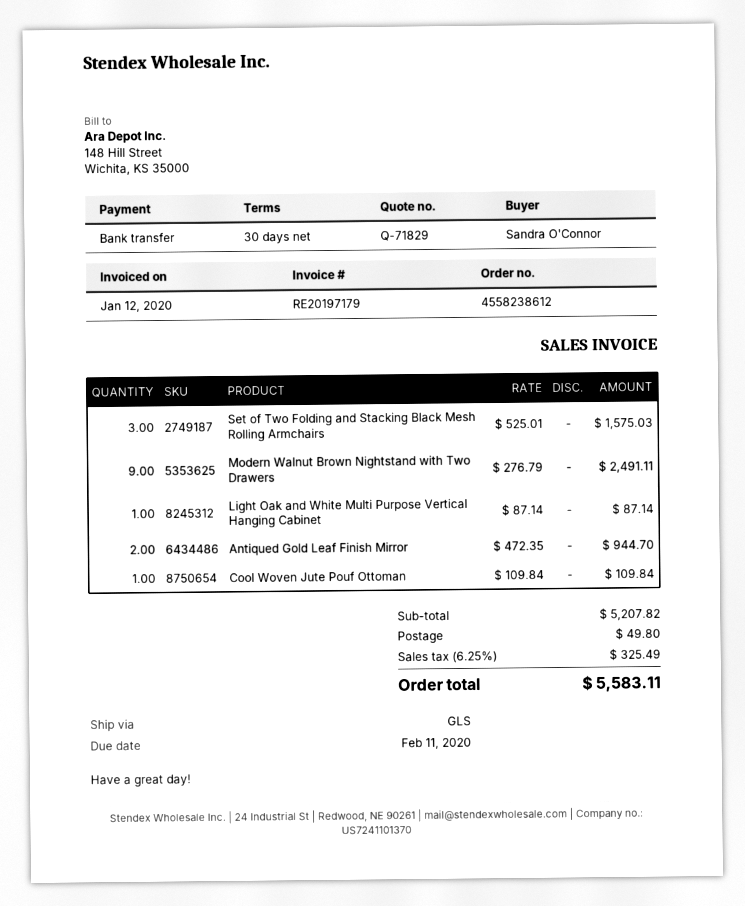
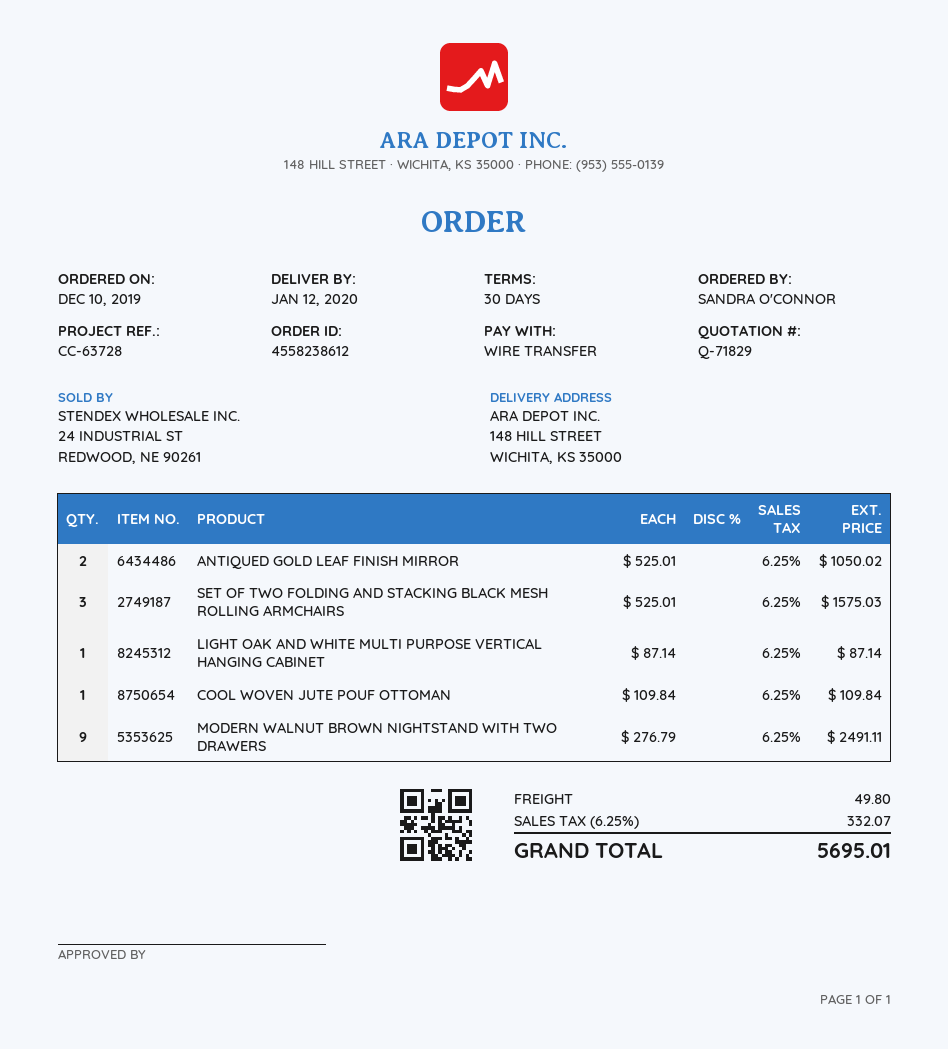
Antiqued Gold Leaf Finish Mirror: 2 x 472.35 = 944.70 -> 2 x 525.01 = 1050.02
tax: 6.25% = 325.49 -> 6.25% = 332.07
total: 5583.11 -> 5695.01

